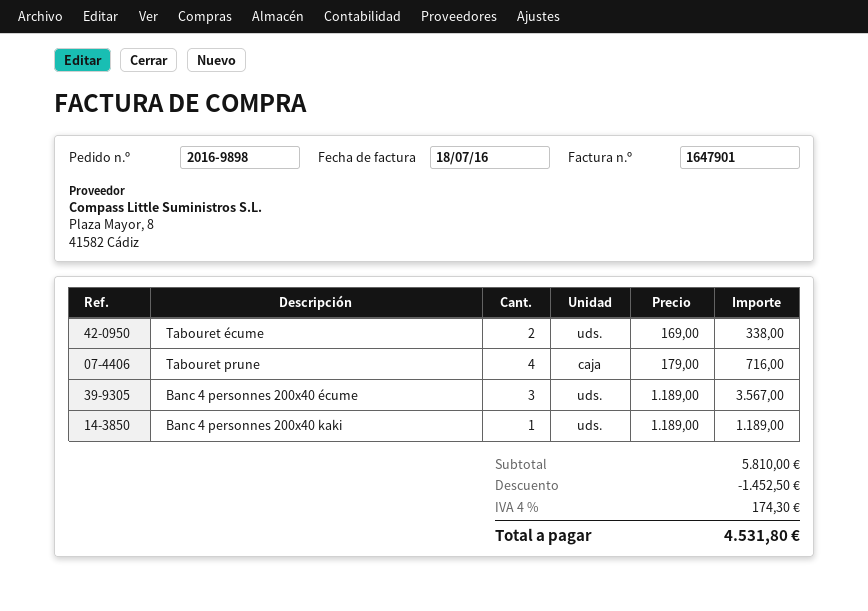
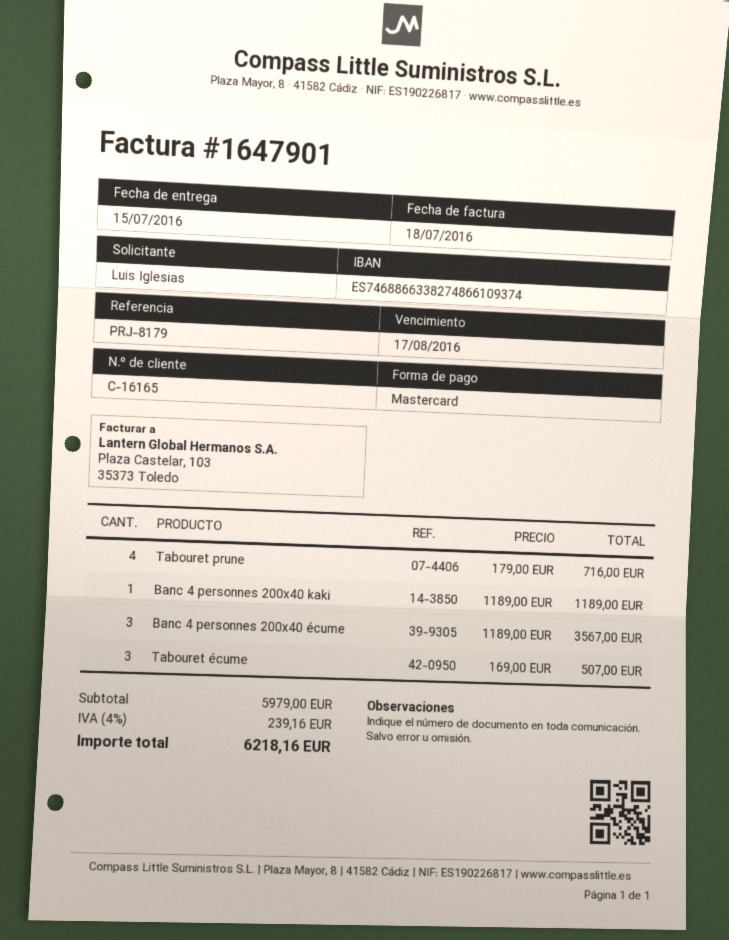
Tabouret écume: 2 x 169.00 = 338.00 -> 3 x 169.00 = 507.00
subtotal: 5810.00 -> 5979.00
discount: 1452.50 -> none
tax: 4% = 174.30 -> 4% = 239.16
total: 4531.80 -> 6218.16

